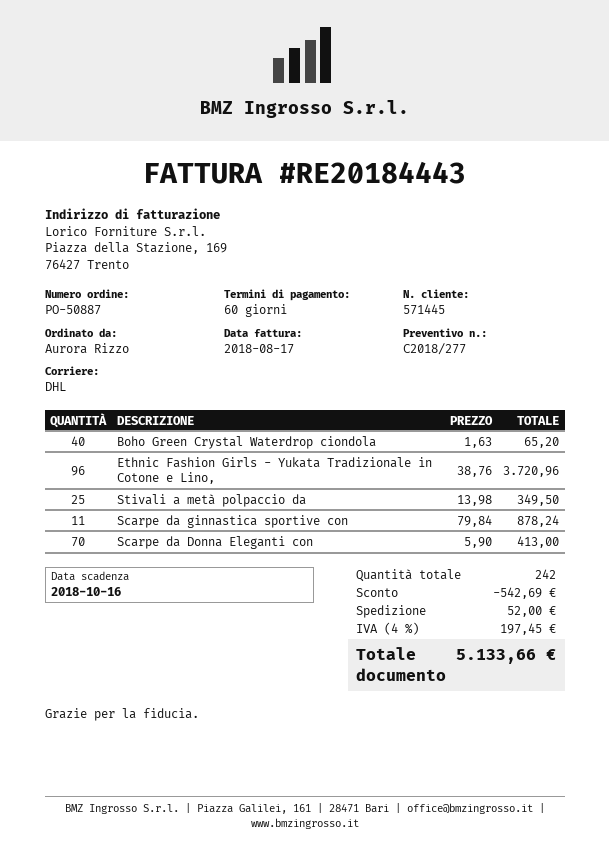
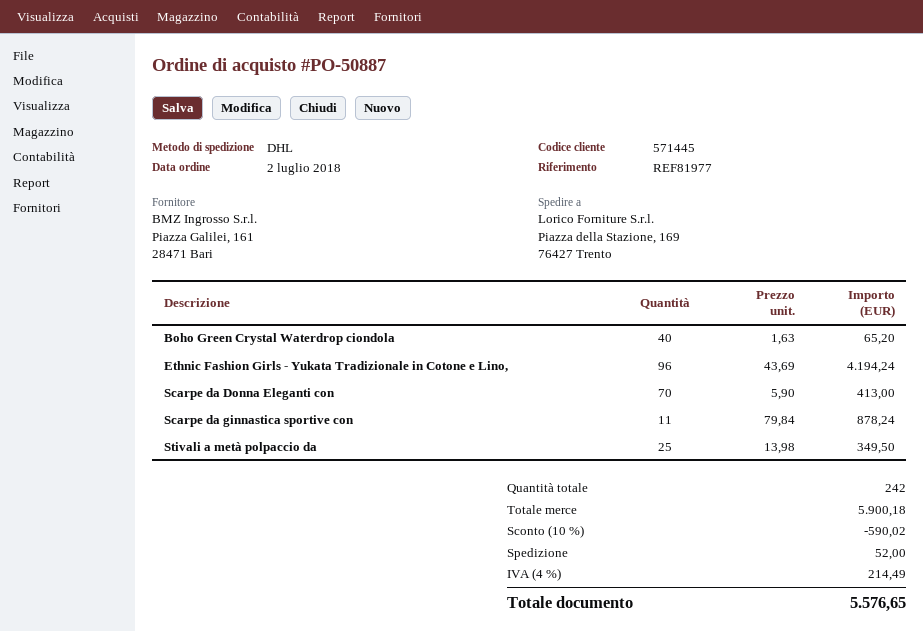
Ethnic Fashion Girls - Yukata Tradizionale in Cotone e Lino,: 96 x 38.76 = 3720.96 -> 96 x 43.69 = 4194.24
discount: 542.69 -> 590.02
tax: 4% = 197.45 -> 4% = 214.49
total: 5133.66 -> 5576.65

